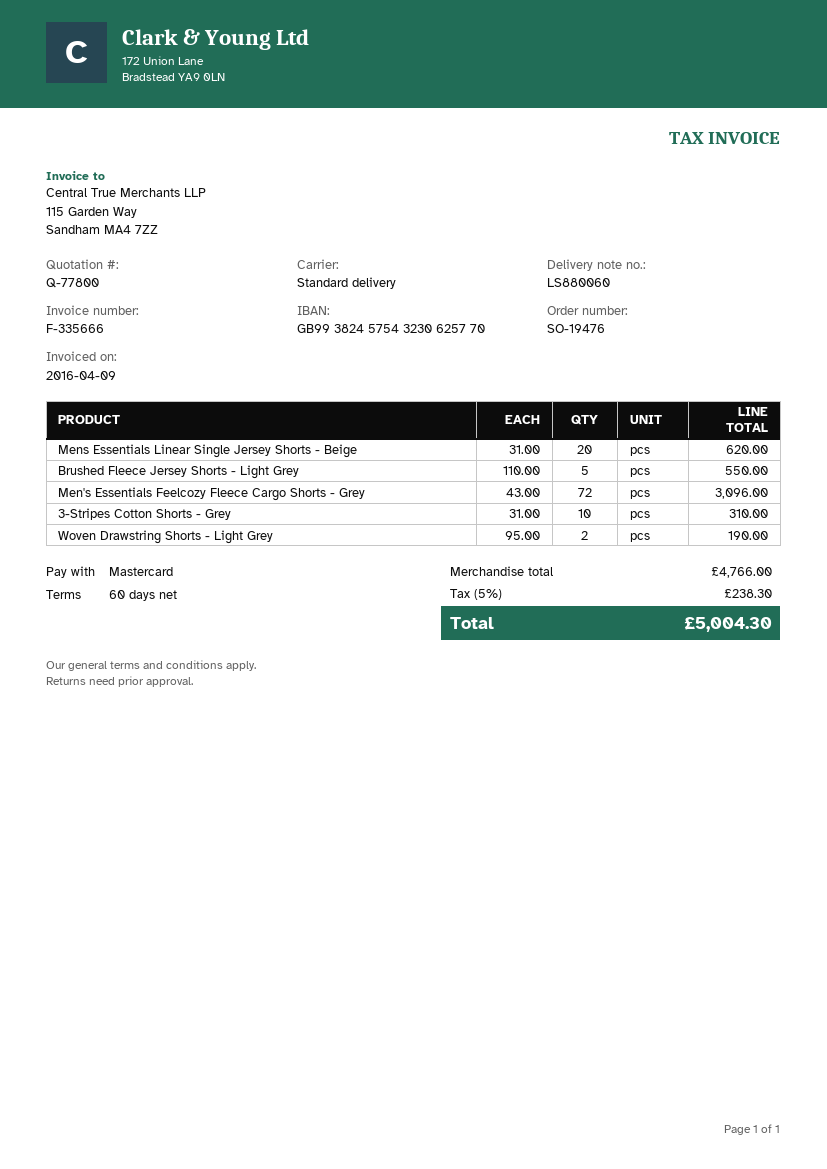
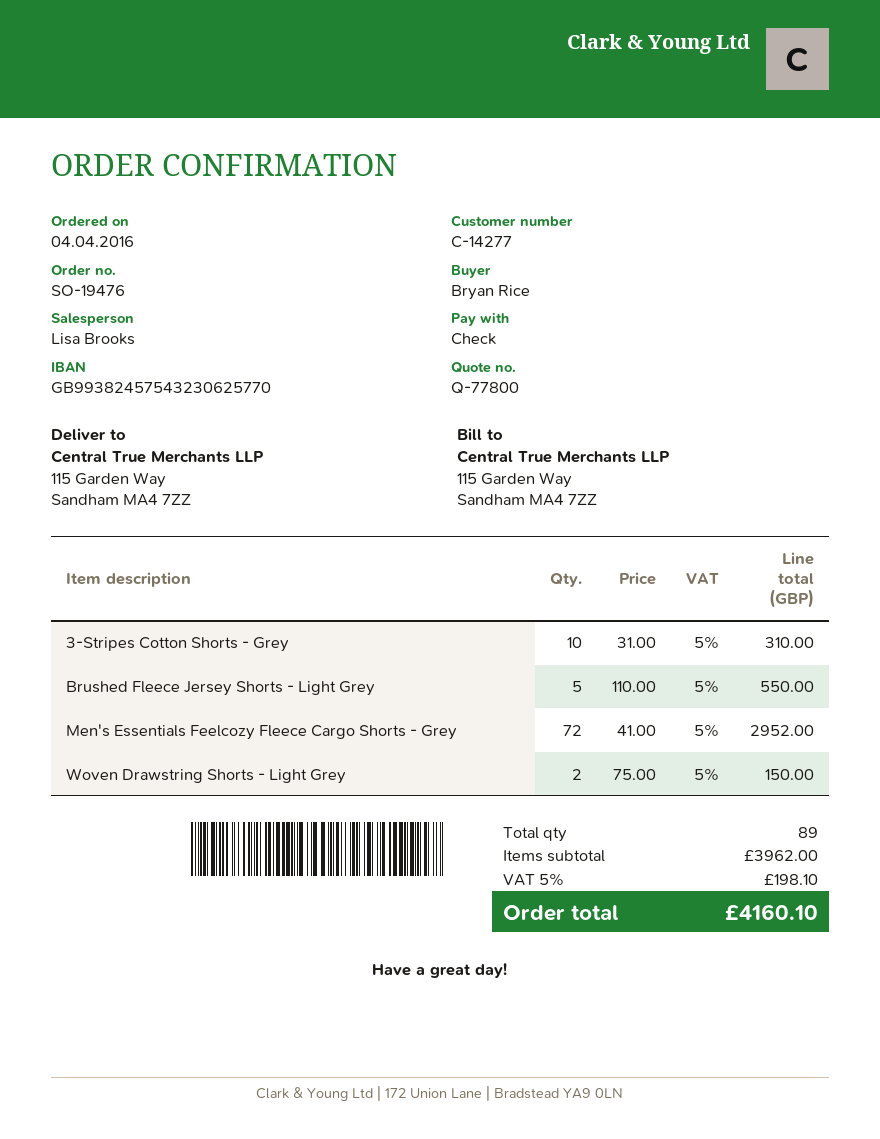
payment method: Mastercard -> cheque
Mens Essentials Linear Single Jersey Shorts - Beige: 20 x 31.00 = 620.00 -> none
Men's Essentials Feelcozy Fleece Cargo Shorts - Grey: 72 x 43.00 = 3096.00 -> 72 x 41.00 = 2952.00
Woven Drawstring Shorts - Light Grey: 2 x 95.00 = 190.00 -> 2 x 75.00 = 150.00
subtotal: 4766.00 -> 3962.00
tax: 5% = 238.30 -> 5% = 198.10
total: 5004.30 -> 4160.10

